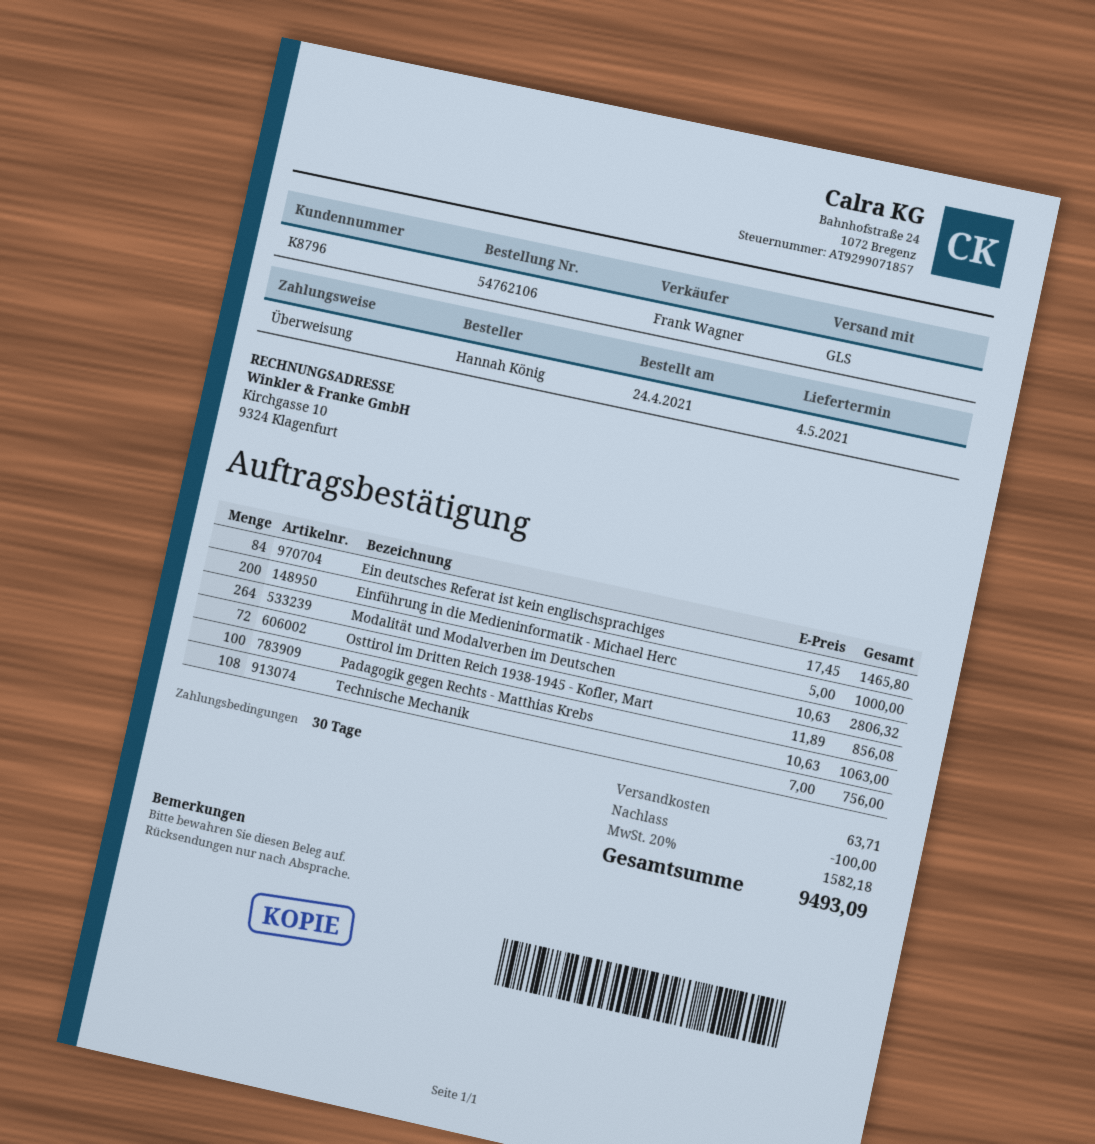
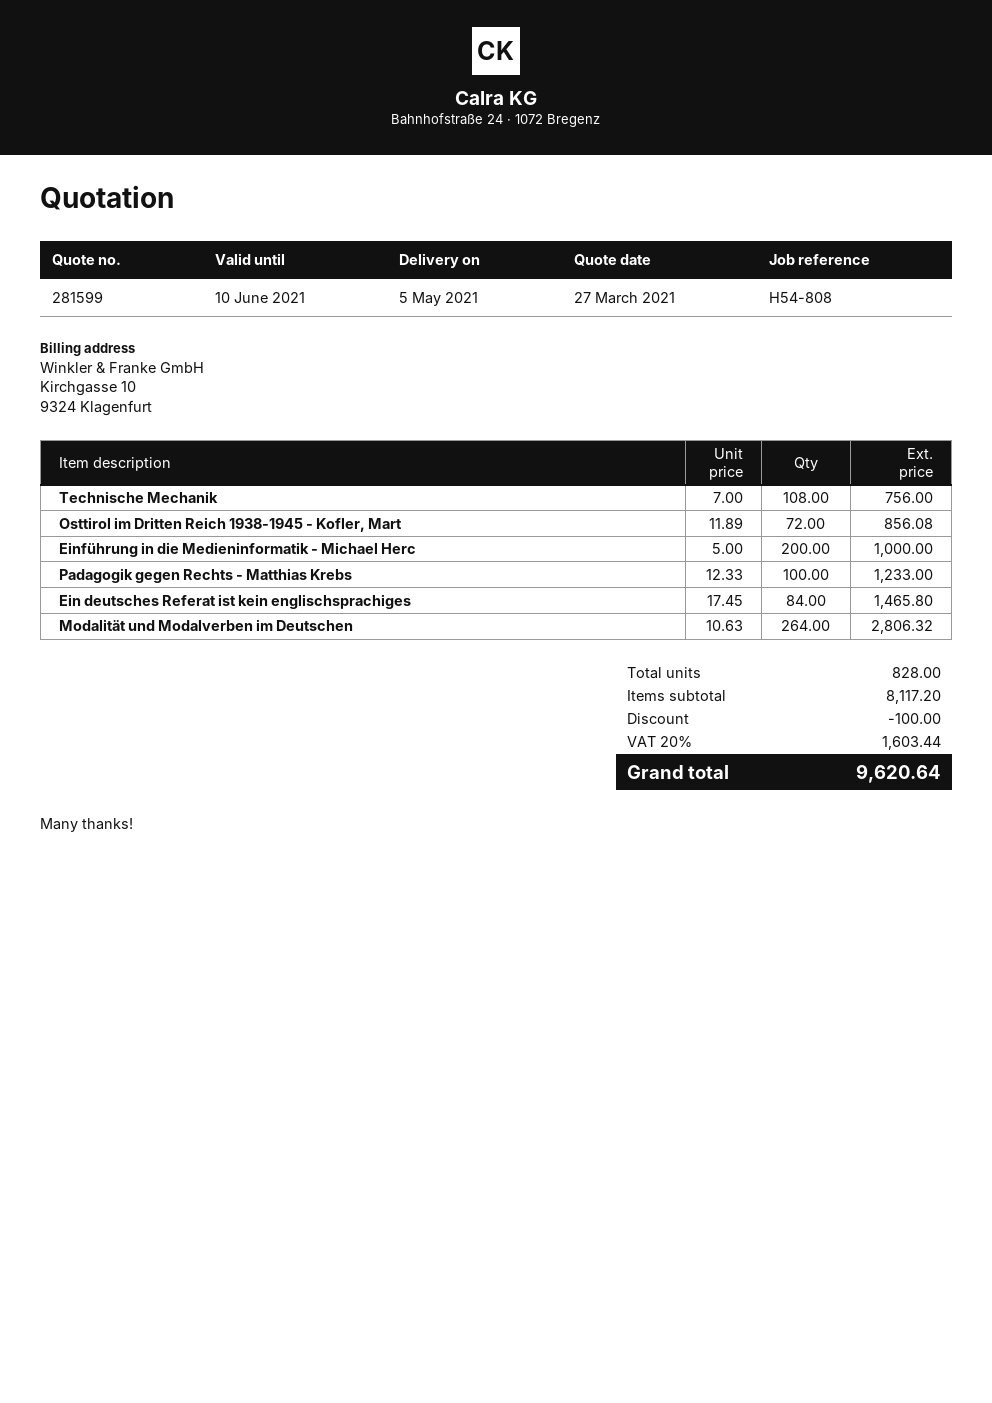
delivery date: 2021-05-04 -> 2021-05-05
Padagogik gegen Rechts - Matthias Krebs: 100 x 10.63 = 1063.00 -> 100 x 12.33 = 1233.00
shipping: 63.71 -> none
tax: 20% = 1582.18 -> 20% = 1603.44
total: 9493.09 -> 9620.64

